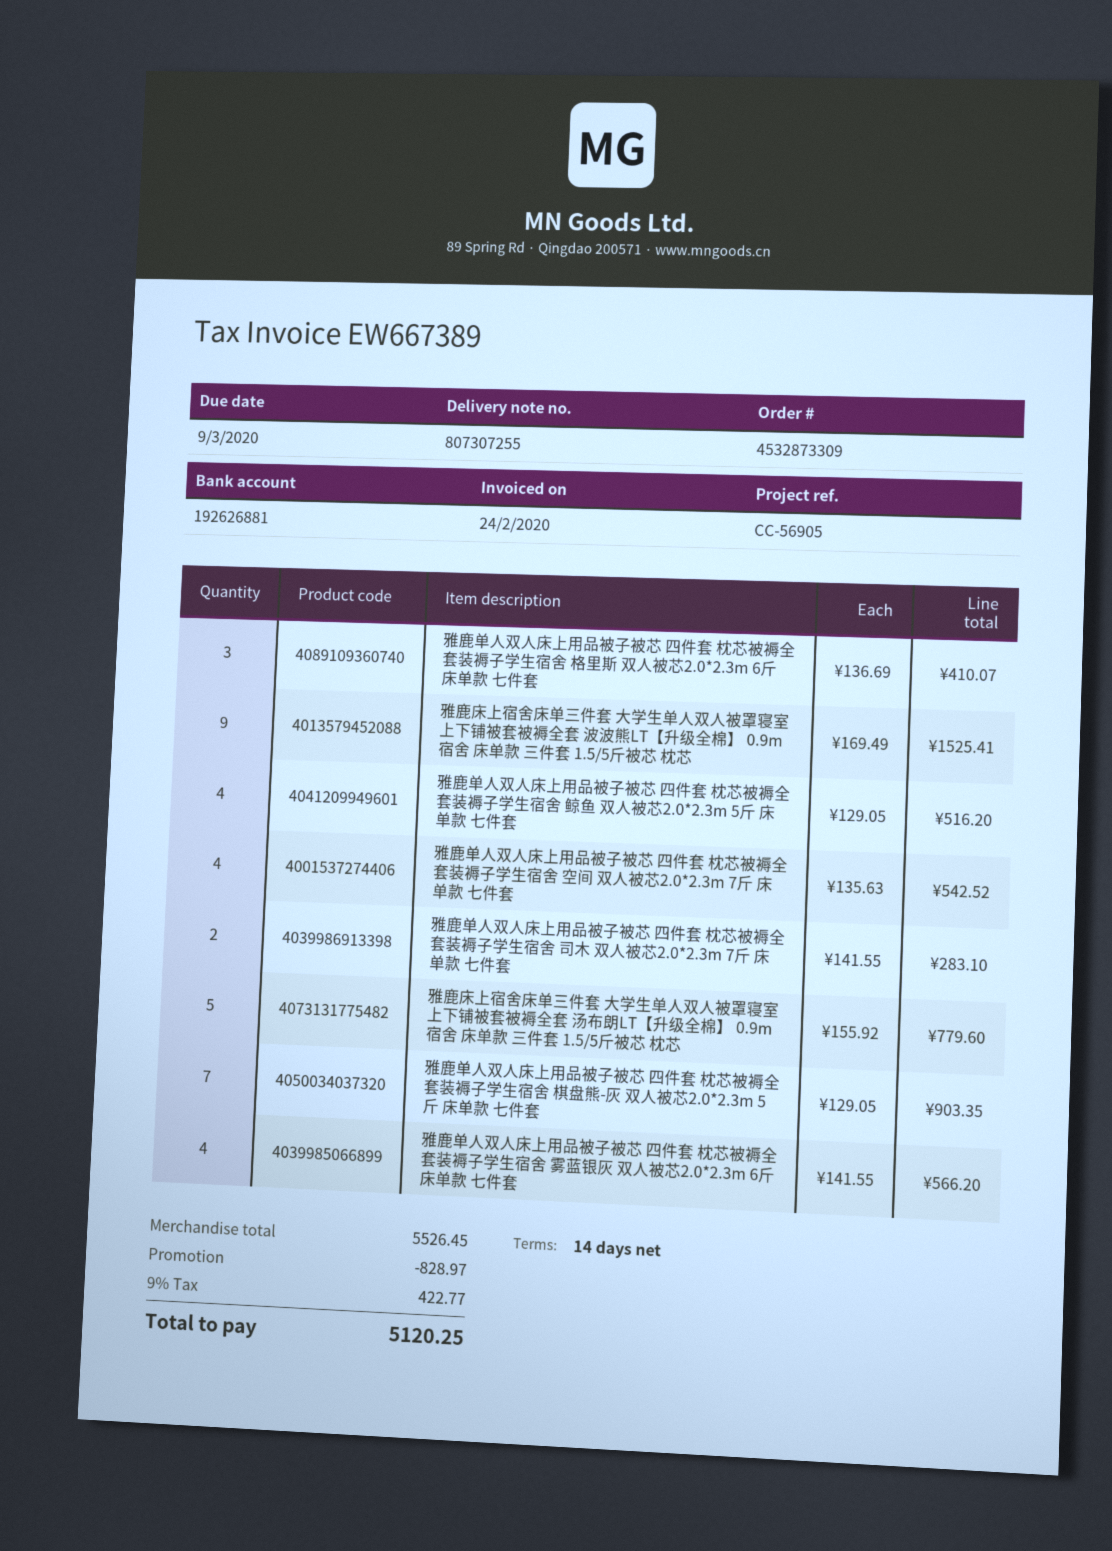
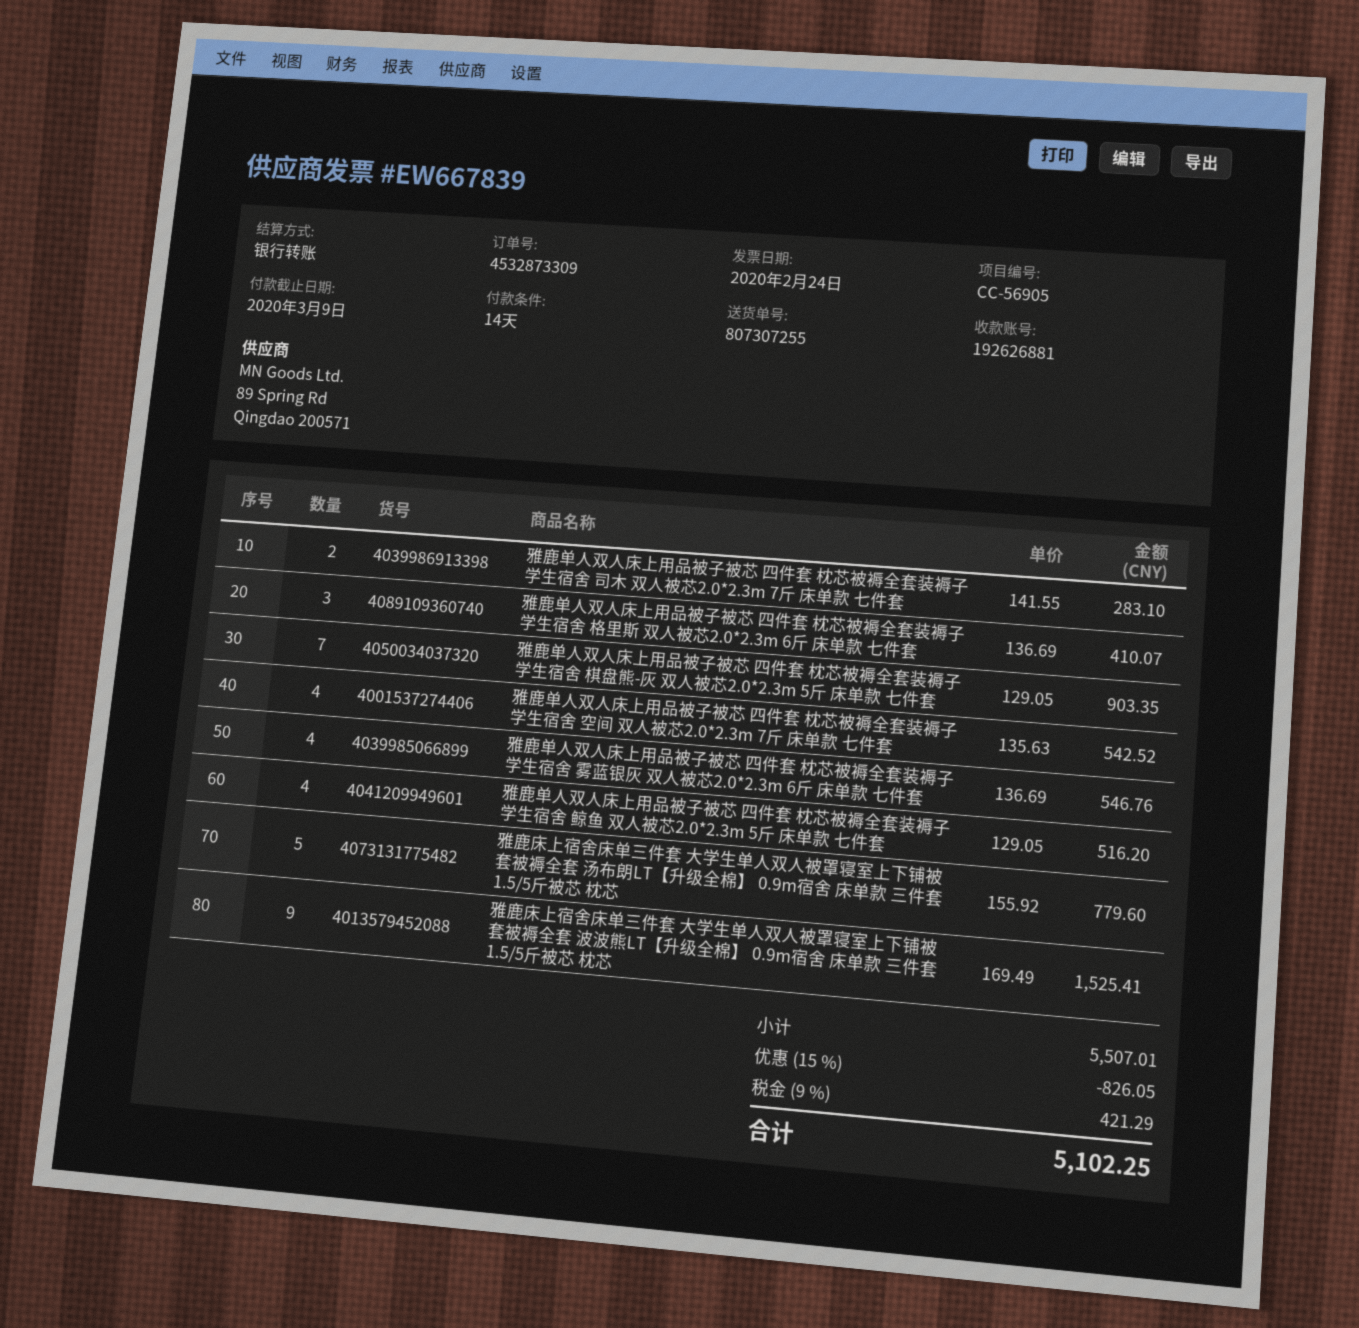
invoice number: EW667389 -> EW667839
雅鹿单人双人床上用品被子被芯 四件套 枕芯被褥全套装褥子学生宿舍 雾蓝银灰 双人被芯2.0*2.3m 6斤 床单款 七件套: 4 x 141.55 = 566.20 -> 4 x 136.69 = 546.76
subtotal: 5526.45 -> 5507.01
discount: 828.97 -> 826.05
tax: 9% = 422.77 -> 9% = 421.29
total: 5120.25 -> 5102.25

